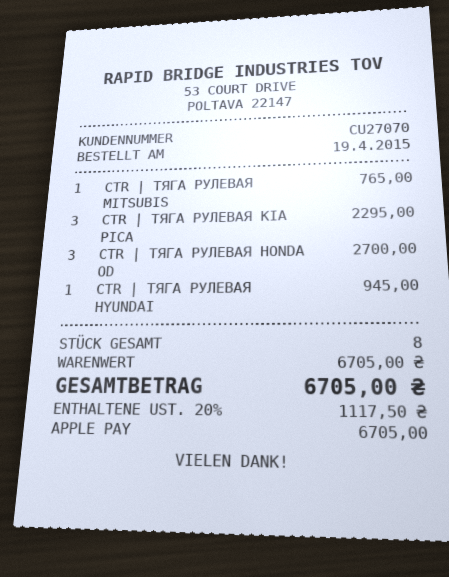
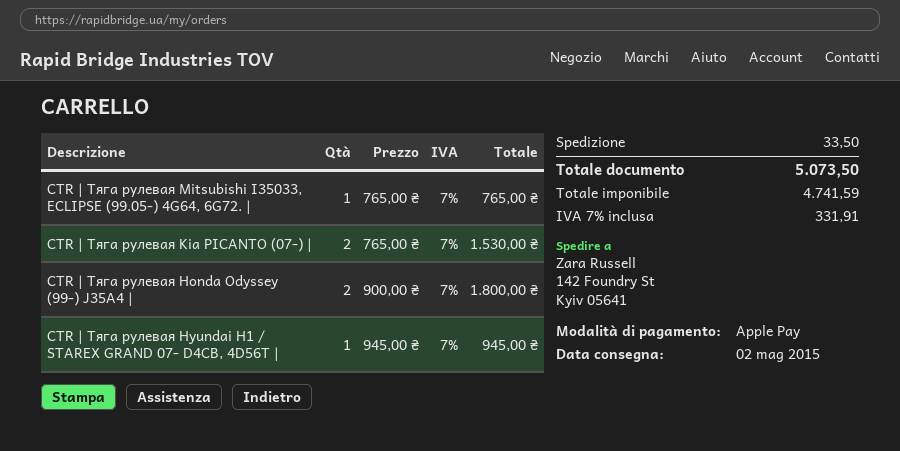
CTR | ТЯГА РУЛЕВАЯ KIA PICA: 3 for 2295.00 -> 2 for 1530.00
CTR | ТЯГА РУЛЕВАЯ HONDA OD: 3 for 2700.00 -> 2 for 1800.00
shipping: none -> 33.50
tax: 20% = 1117.50 -> 7% = 331.91
total: 6705.00 -> 5073.50

